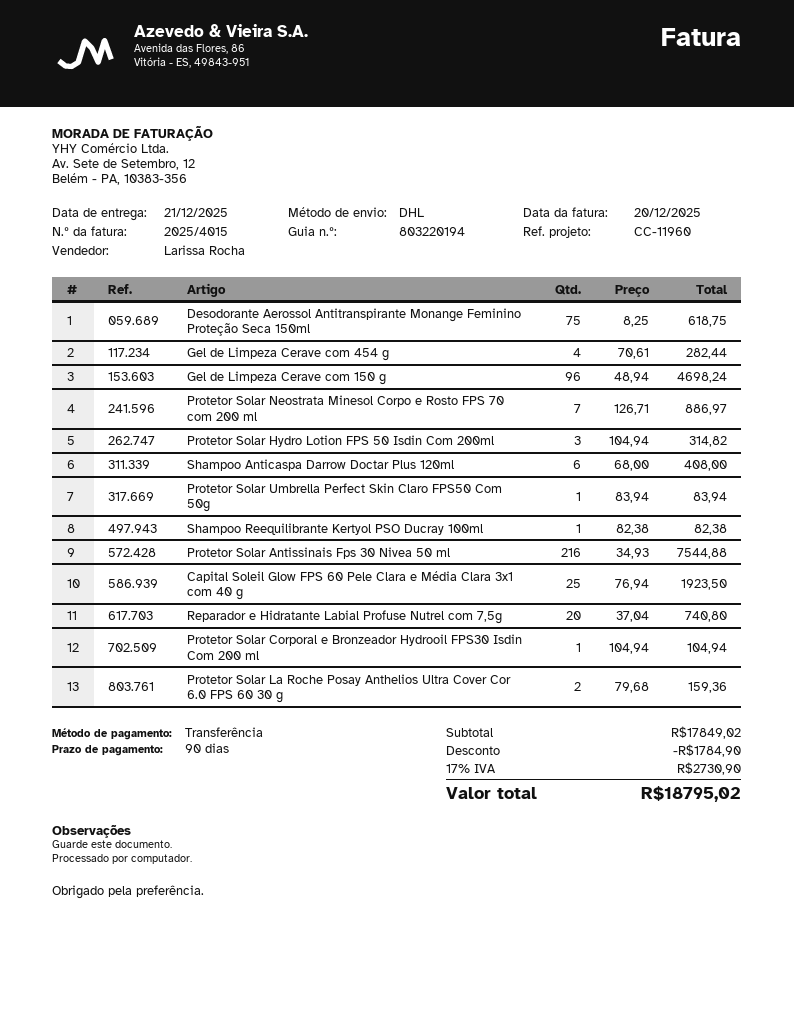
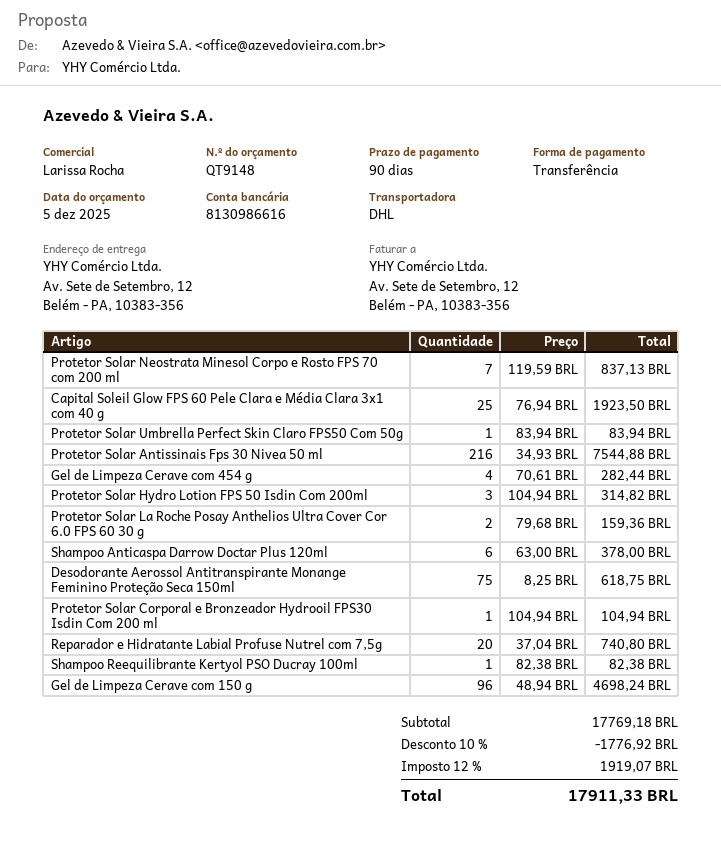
Protetor Solar Neostrata Minesol Corpo e Rosto FPS 70 com 200 ml: 7 x 126.71 = 886.97 -> 7 x 119.59 = 837.13
Shampoo Anticaspa Darrow Doctar Plus 120ml: 6 x 68.00 = 408.00 -> 6 x 63.00 = 378.00
subtotal: 17849.02 -> 17769.18
discount: 1784.90 -> 1776.92
tax: 17% = 2730.90 -> 12% = 1919.07
total: 18795.02 -> 17911.33

